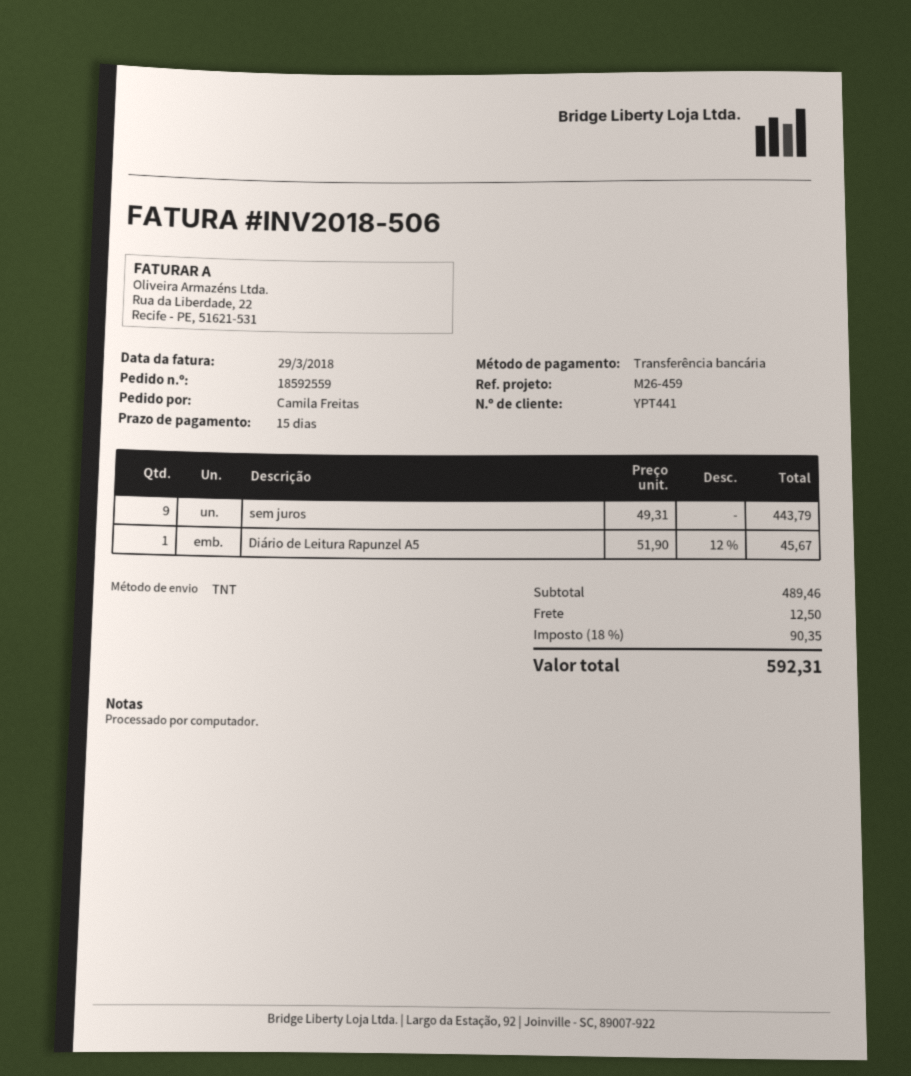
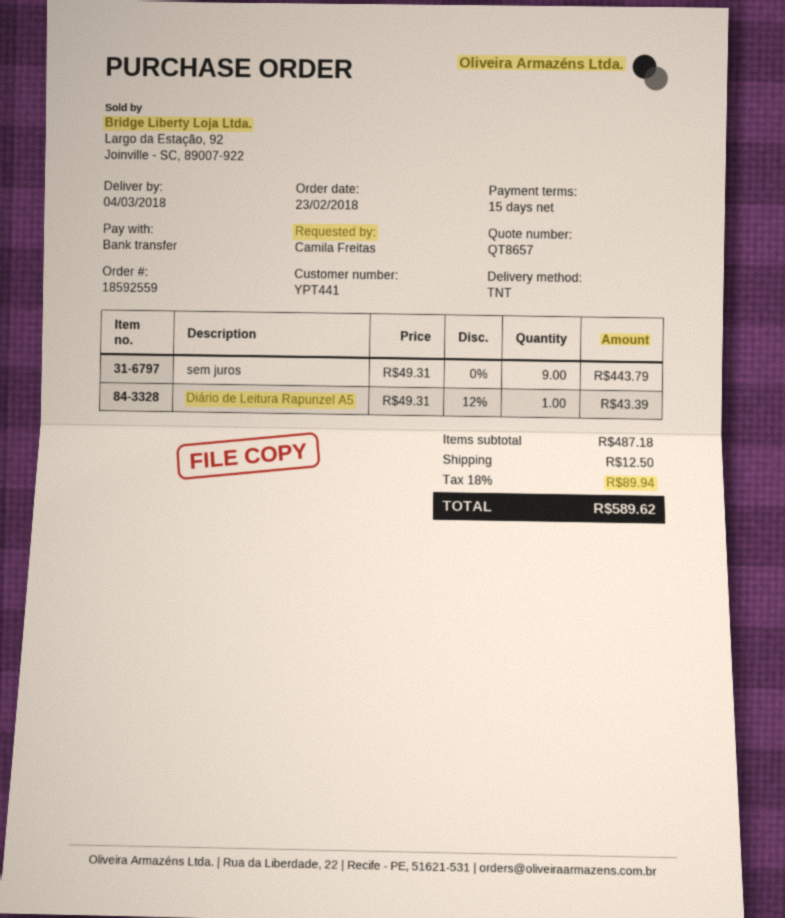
Diário de Leitura Rapunzel A5: 1 x 51.90 - 12% = 45.67 -> 1 x 49.31 - 12% = 43.39
subtotal: 489.46 -> 487.18
tax: 18% = 90.35 -> 18% = 89.94
total: 592.31 -> 589.62

